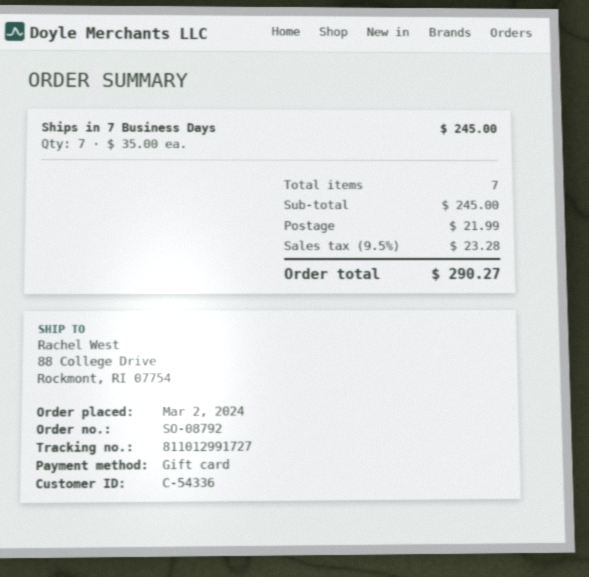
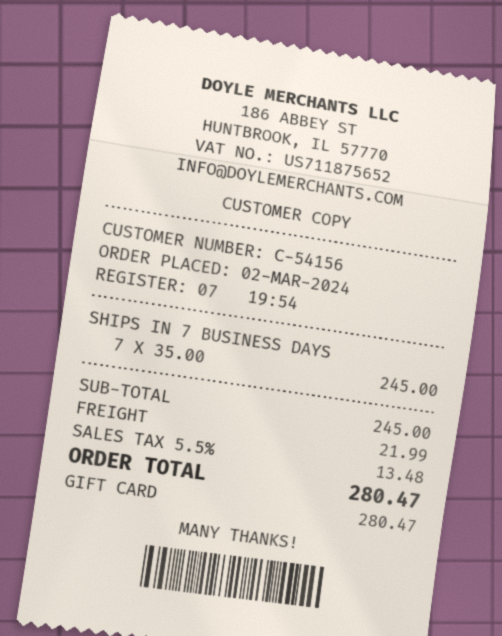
customer number: C-54336 -> C-54156
tax: 9.5% = 23.28 -> 5.5% = 13.48
total: 290.27 -> 280.47

